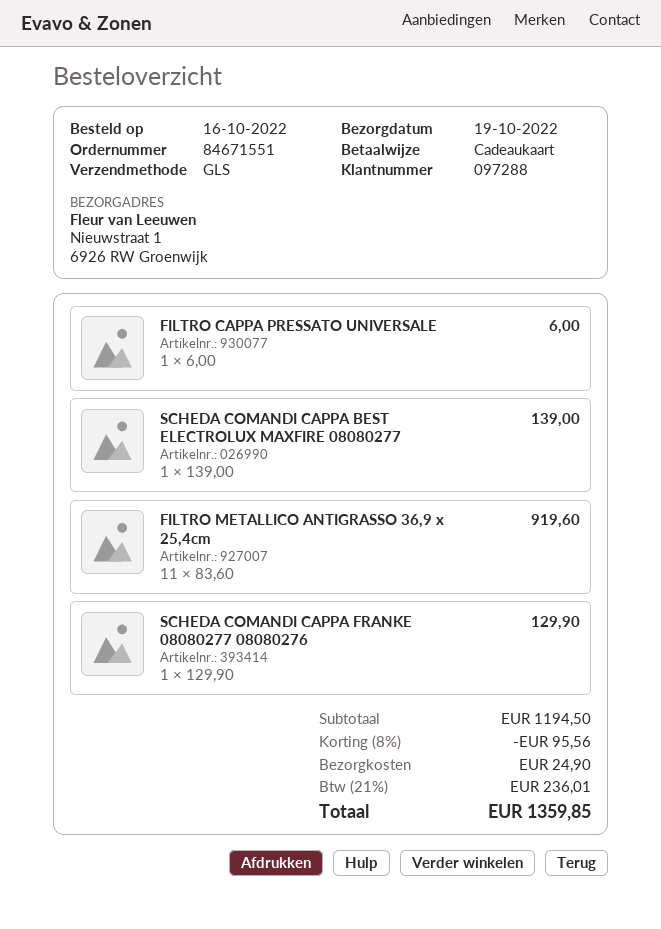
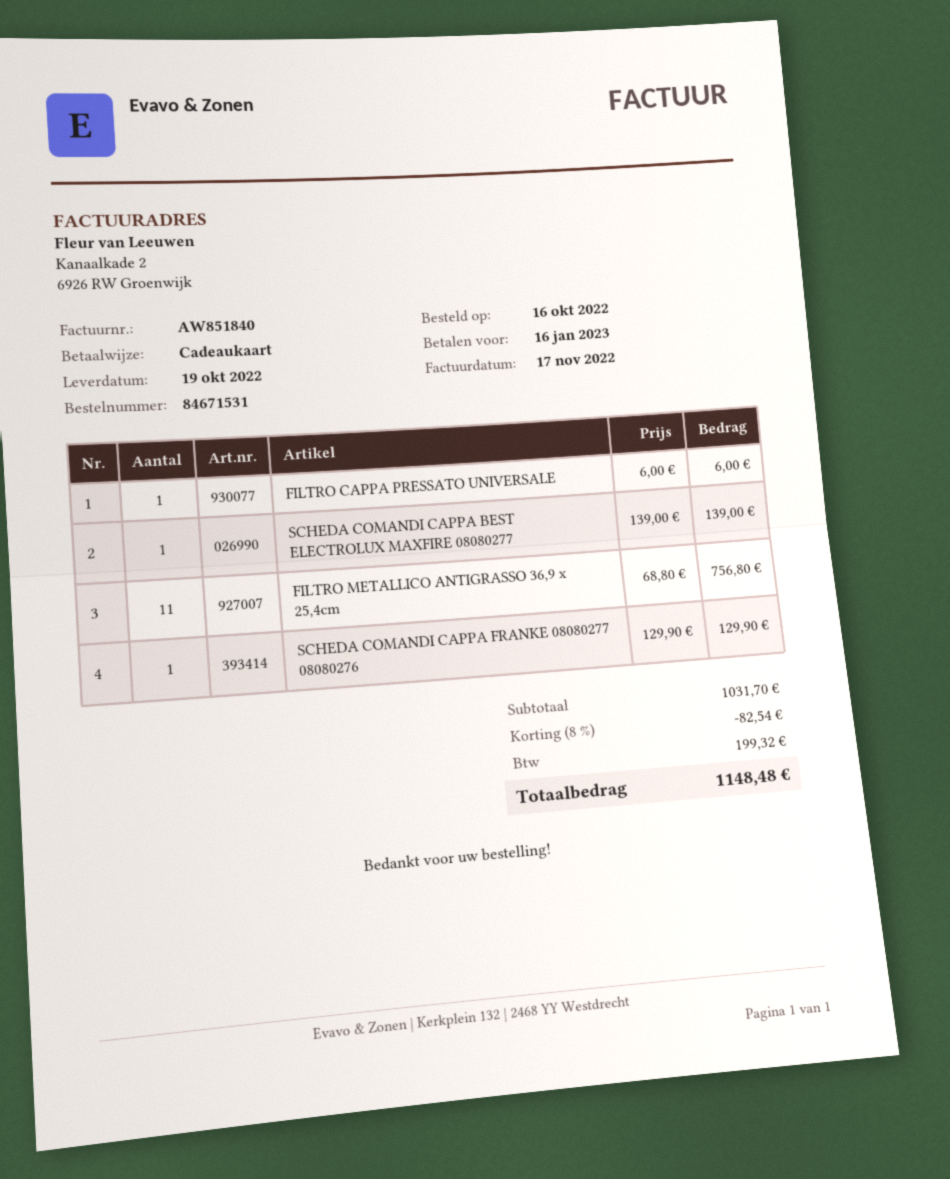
order number: 84671551 -> 84671531
FILTRO METALLICO ANTIGRASSO 36,9 x 25,4cm: 11 x 83.60 = 919.60 -> 11 x 68.80 = 756.80
subtotal: 1194.50 -> 1031.70
discount: 8% = 95.56 -> 8% = 82.54
shipping: 24.90 -> none
tax: 236.01 -> 199.32
total: 1359.85 -> 1148.48

